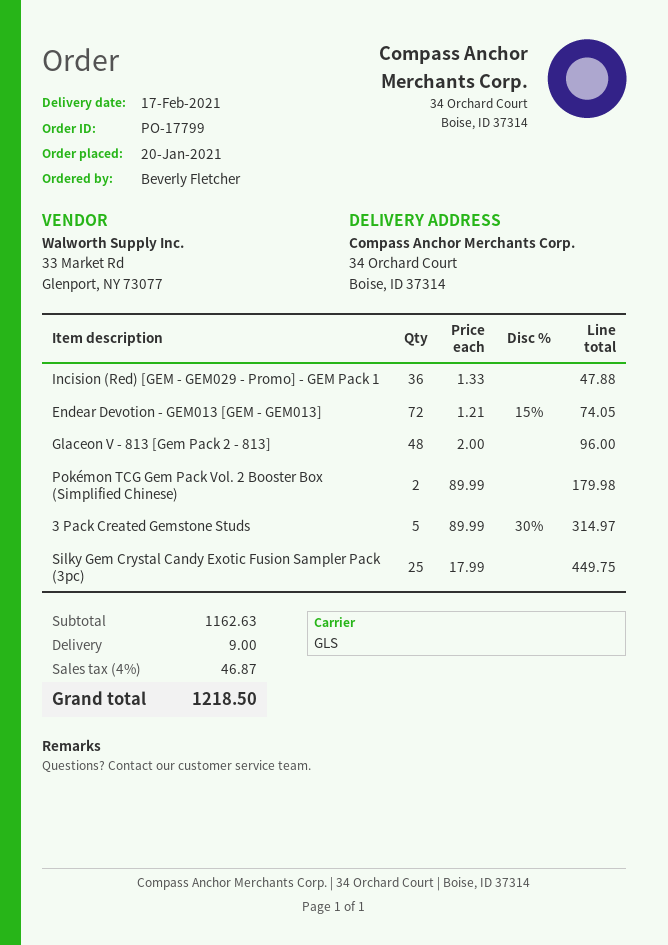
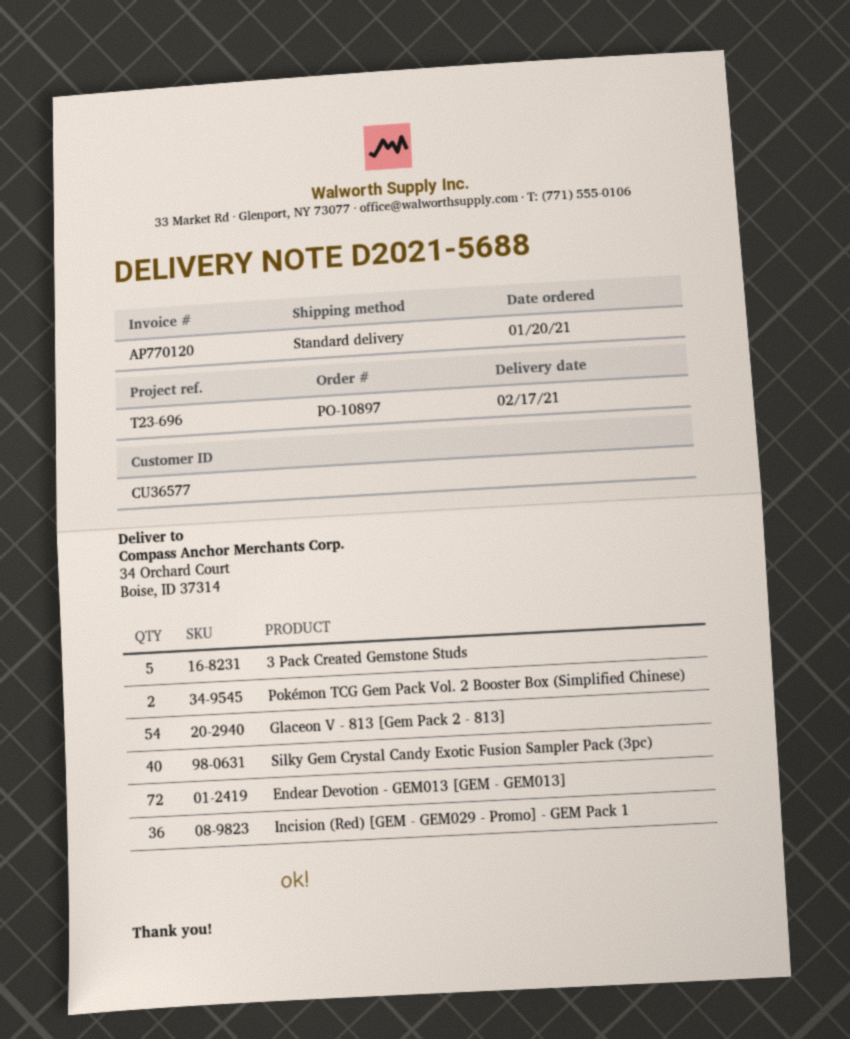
order number: PO-17799 -> PO-10897
shipping method: GLS -> standard
Glaceon V - 813 [Gem Pack 2 - 813]: 48 -> 54
Silky Gem Crystal Candy Exotic Fusion Sampler Pack (3pc): 25 -> 40

